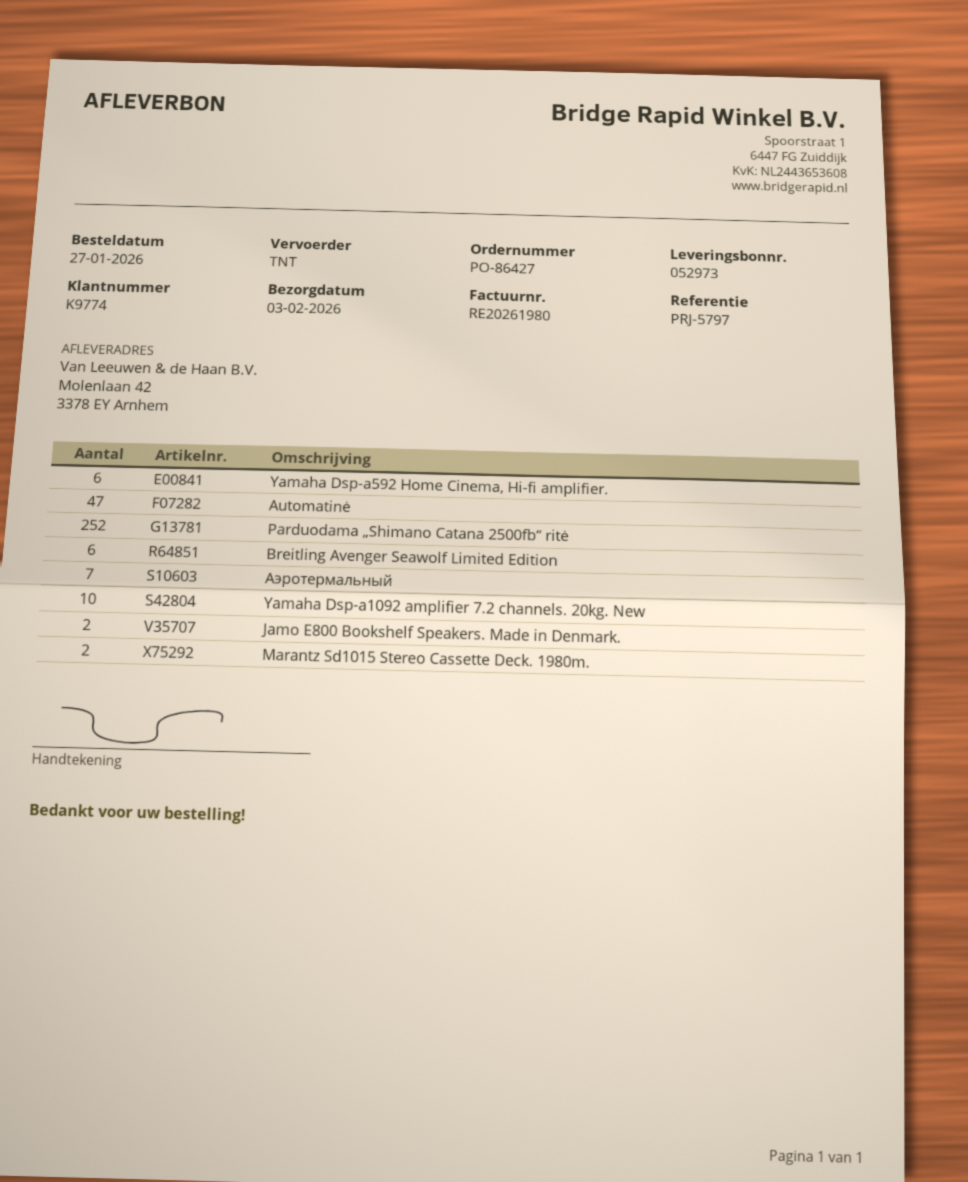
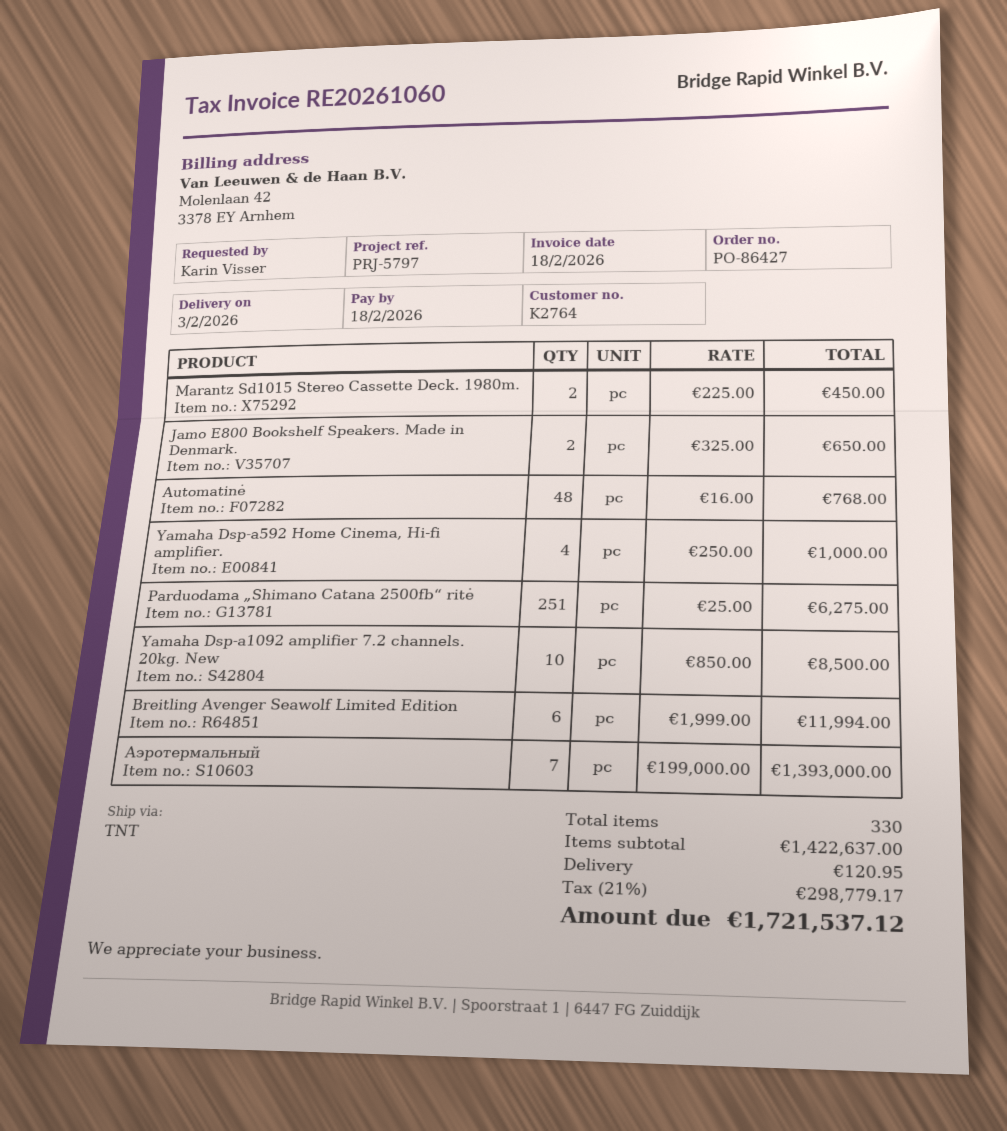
invoice number: RE20261980 -> RE20261060
customer number: K9774 -> K2764
Yamaha Dsp-a592 Home Cinema, Hi-fi amplifier.: 6 -> 4
Automatinė: 47 -> 48
Parduodama „Shimano Catana 2500fb“ ritė: 252 -> 251

